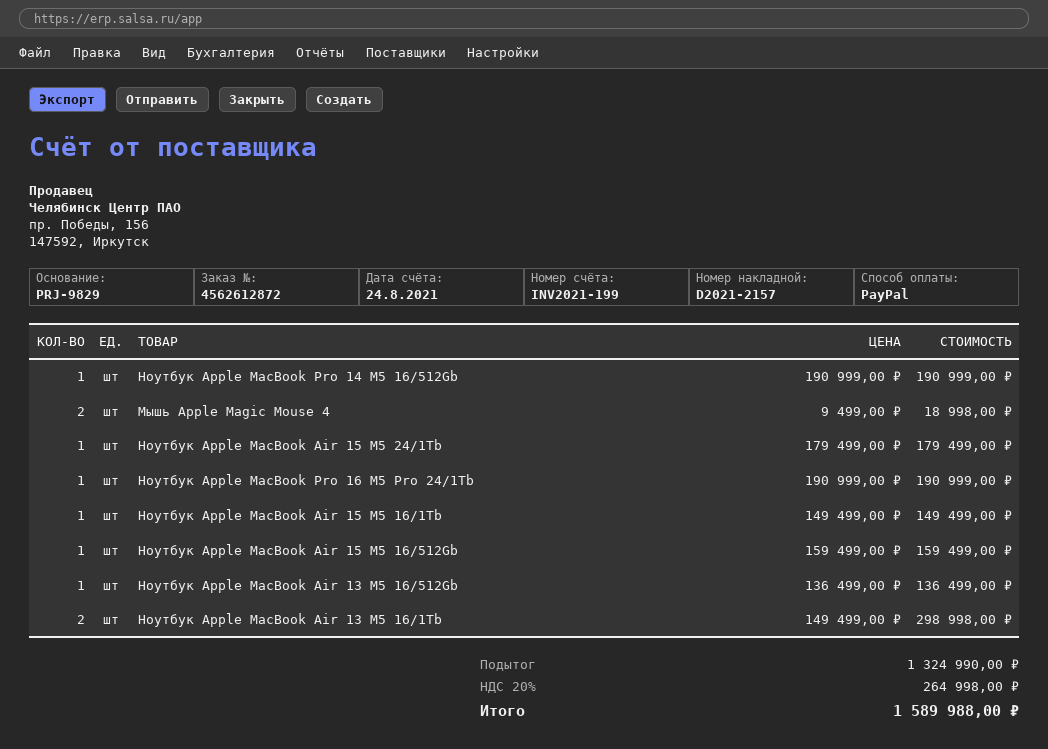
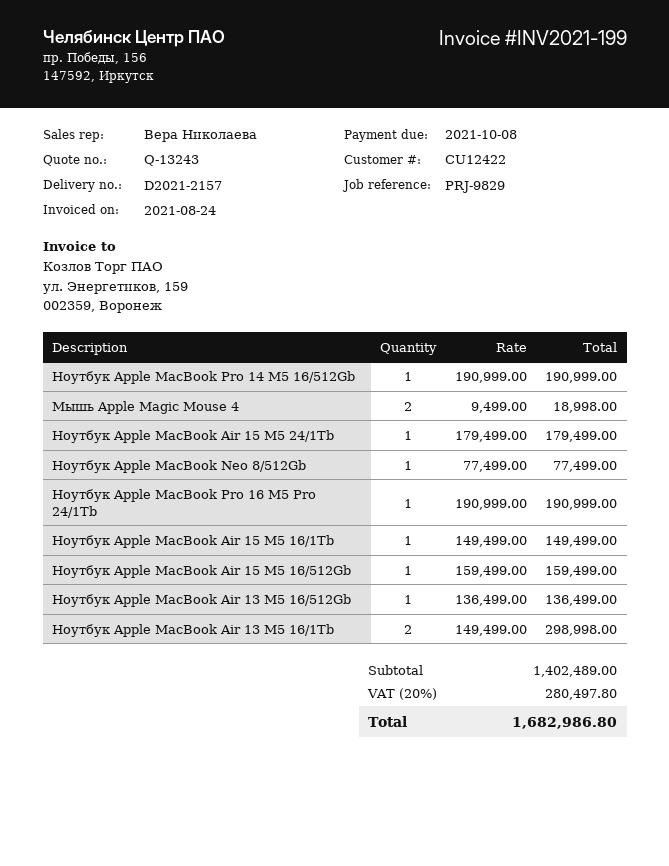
Ноутбук Apple MacBook Neo 8/512Gb: none -> 1 x 77499.00 = 77499.00
subtotal: 1324990.00 -> 1402489.00
tax: 20% = 264998.00 -> 20% = 280497.80
total: 1589988.00 -> 1682986.80

